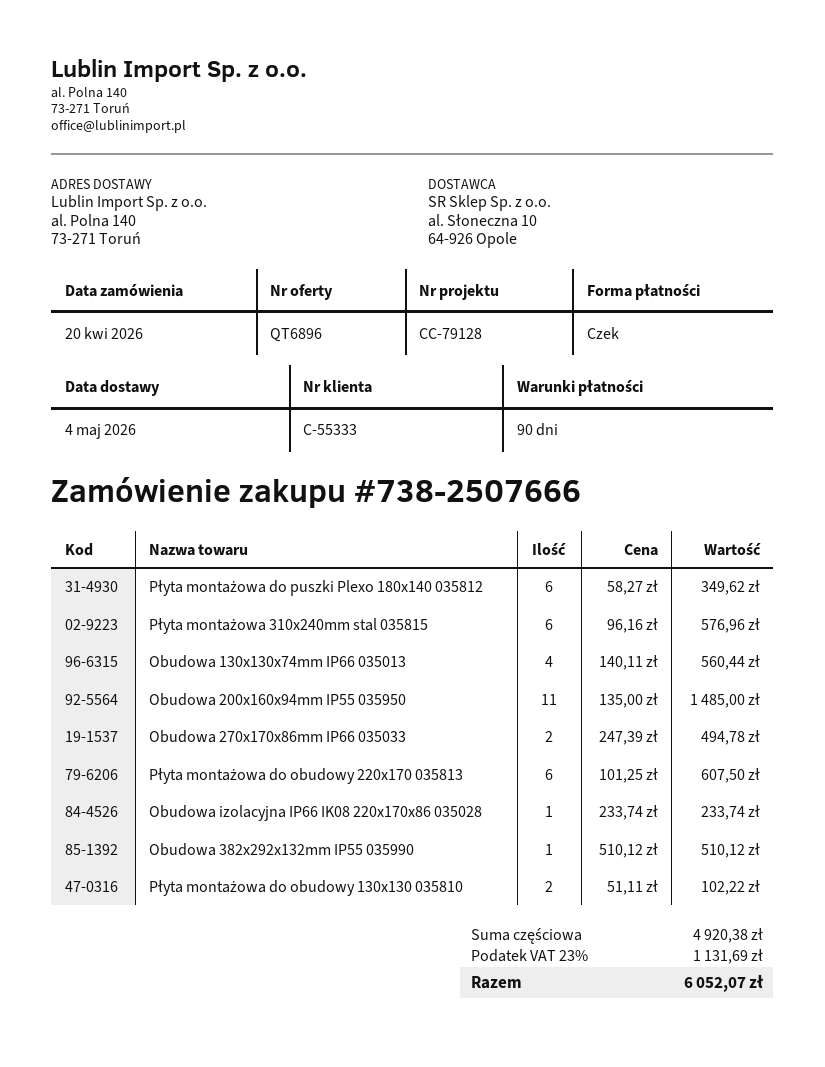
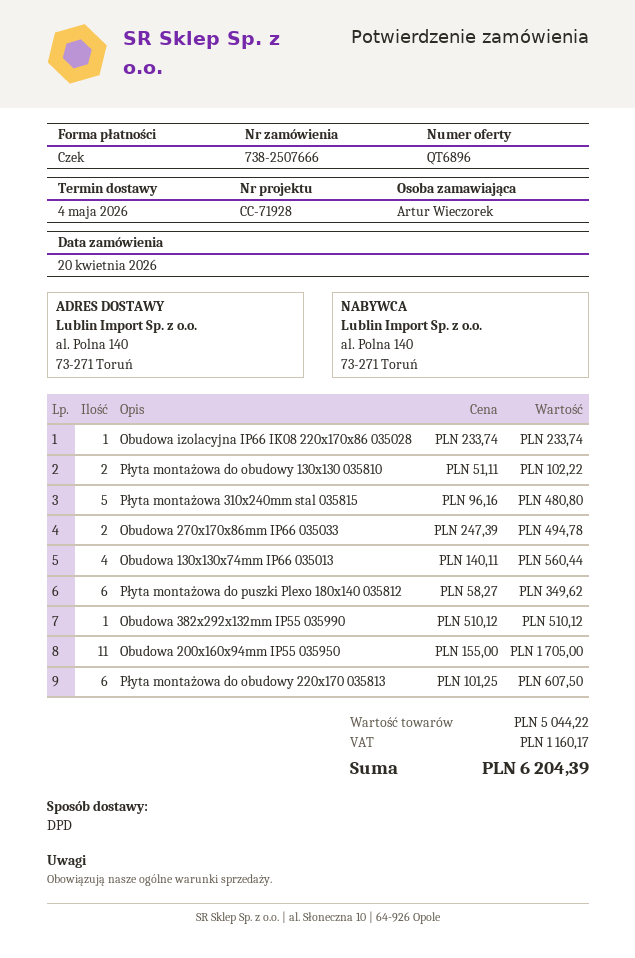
reference: CC-79128 -> CC-71928
Płyta montażowa 310x240mm stal 035815: 6 x 96.16 = 576.96 -> 5 x 96.16 = 480.80
Obudowa 200x160x94mm IP55 035950: 11 x 135.00 = 1485.00 -> 11 x 155.00 = 1705.00
subtotal: 4920.38 -> 5044.22
tax: 1131.69 -> 1160.17
total: 6052.07 -> 6204.39

